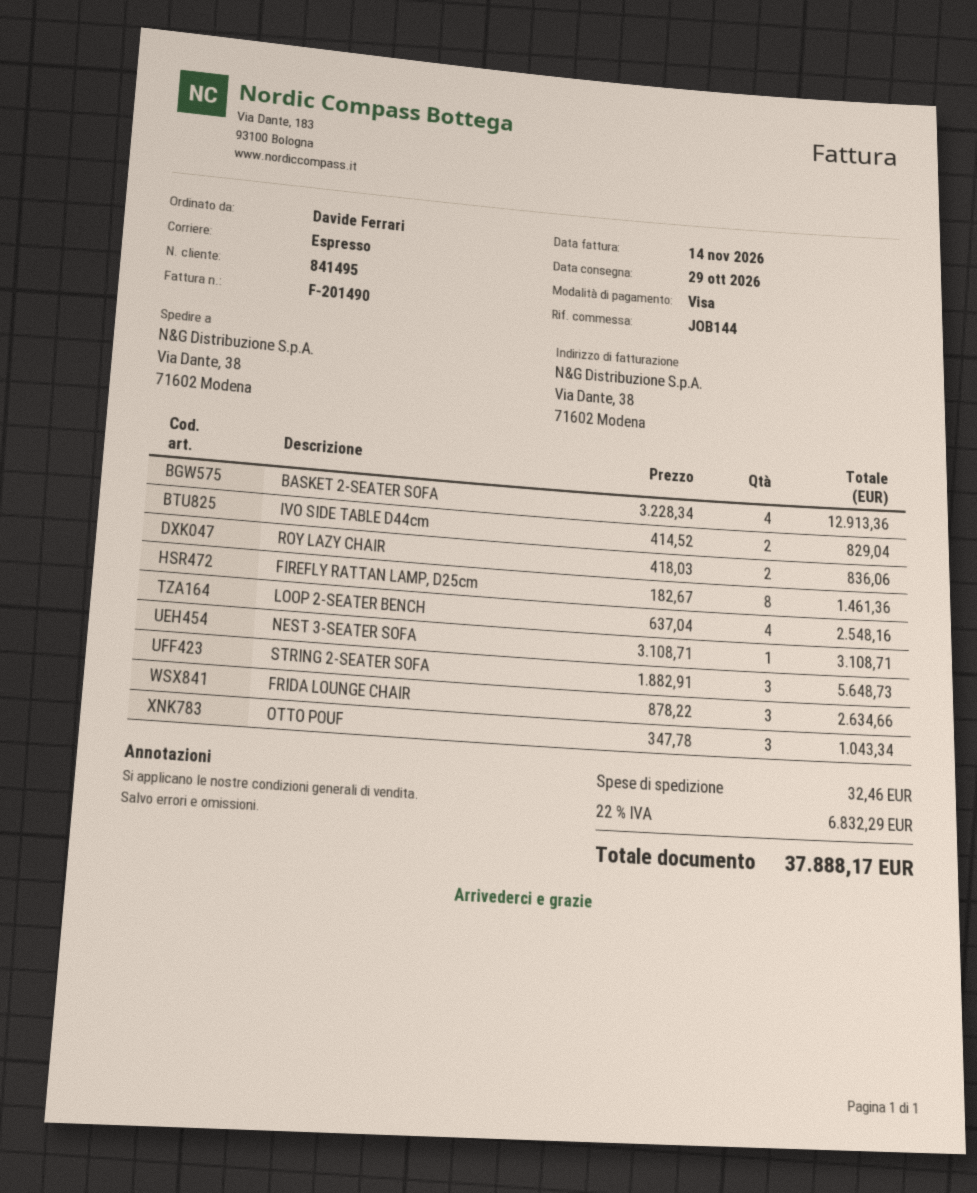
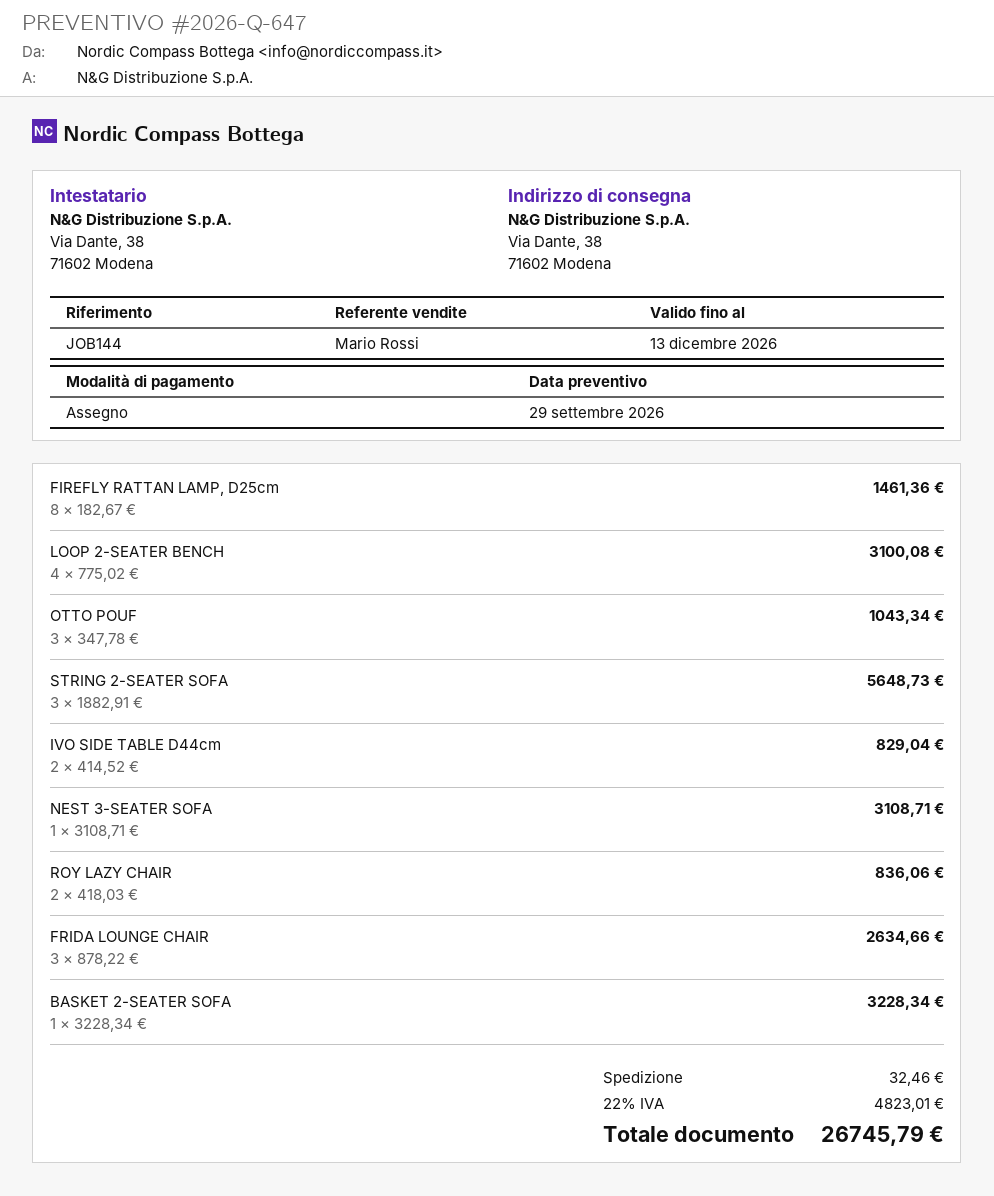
payment method: Visa -> cheque
BASKET 2-SEATER SOFA: 4 x 3228.34 = 12913.36 -> 1 x 3228.34 = 3228.34
LOOP 2-SEATER BENCH: 4 x 637.04 = 2548.16 -> 4 x 775.02 = 3100.08
tax: 22% = 6832.29 -> 22% = 4823.01
total: 37888.17 -> 26745.79

